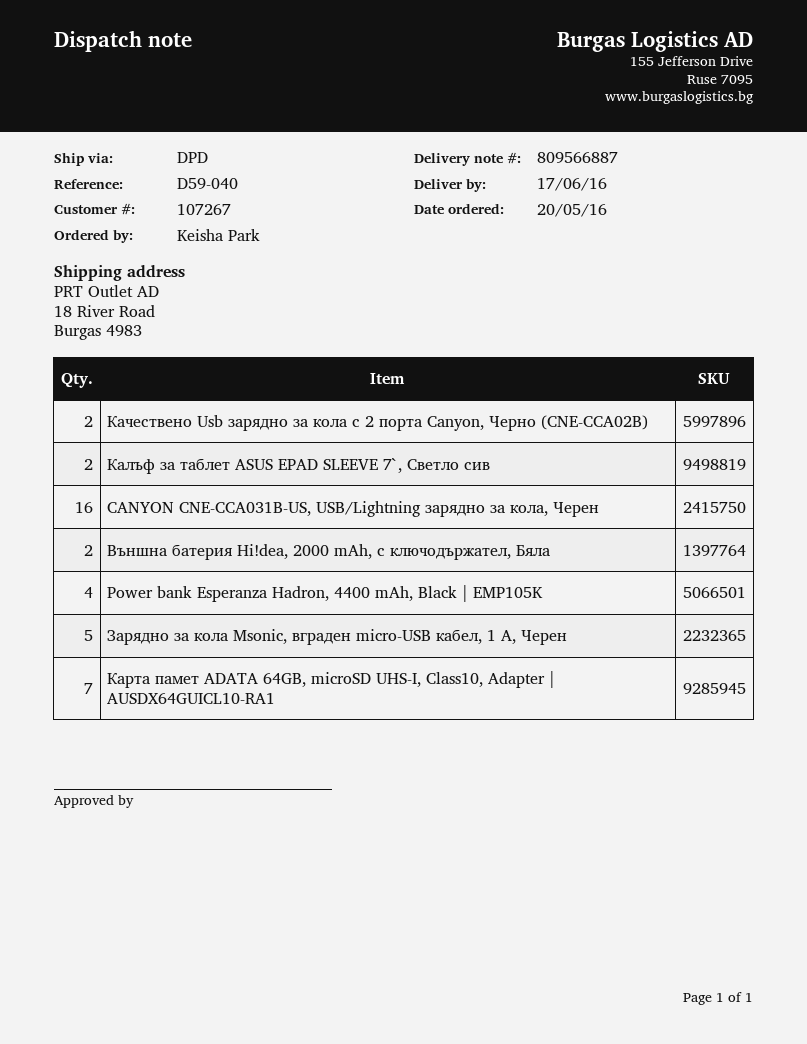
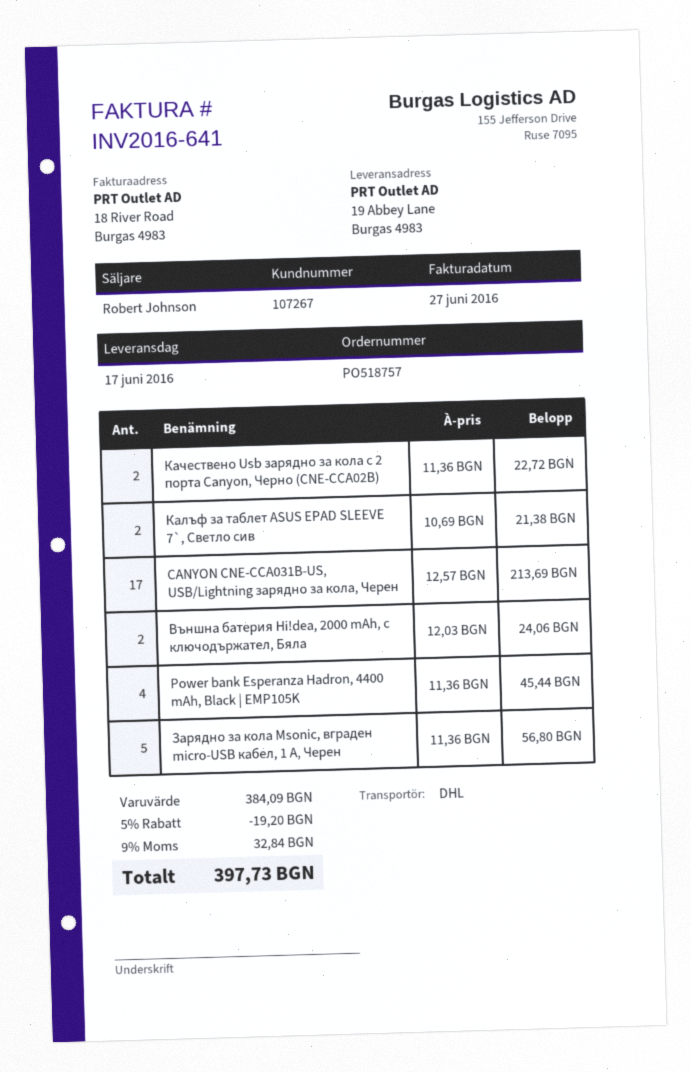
shipping method: DPD -> DHL
ship to: 18 River Road, Burgas 4983 -> 19 Abbey Lane, Burgas 4983
CANYON CNE-CCA031B-US, USB/Lightning зарядно за кола, Черен: 16 -> 17
Карта памет ADATA 64GB, microSD UHS-I, Class10, Adapter | AUSDX64GUICL10-RA1: 7 -> none

